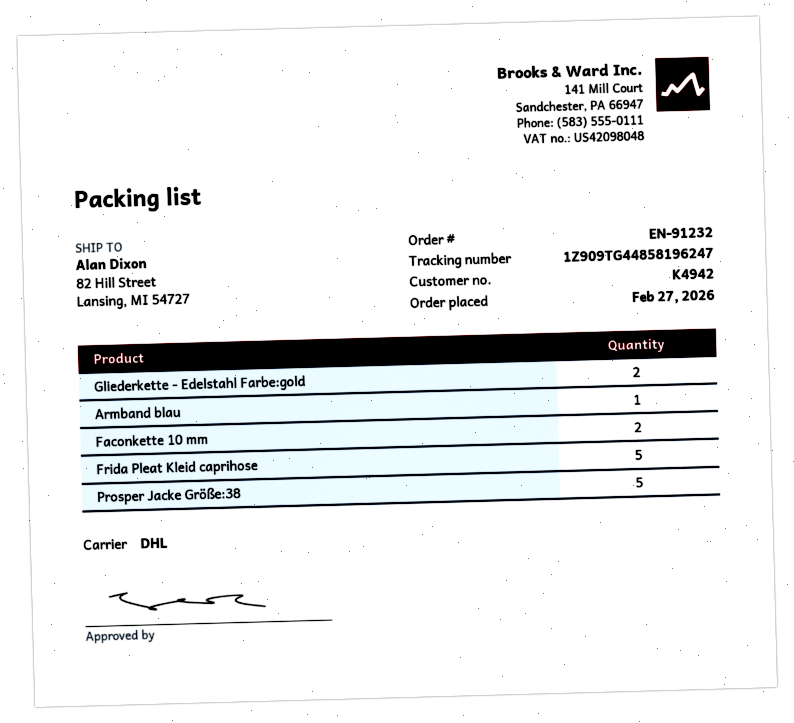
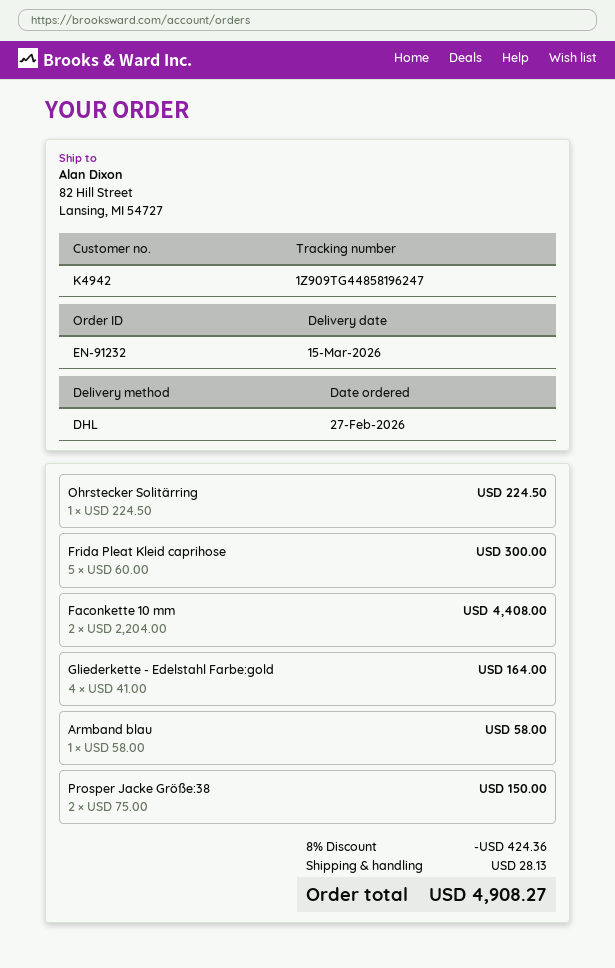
Gliederkette - Edelstahl Farbe:gold: 2 -> 4
Prosper Jacke Größe:38: 5 -> 2
Ohrstecker Solitärring: none -> 1

